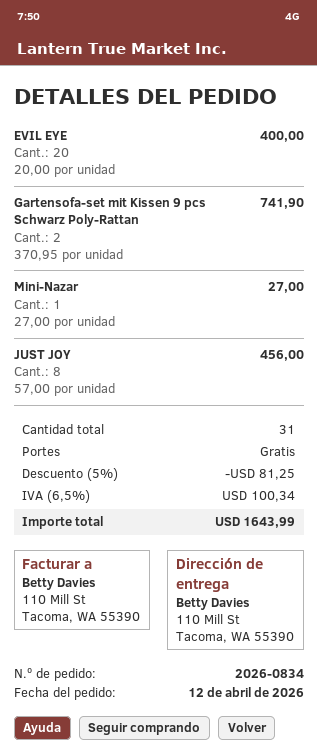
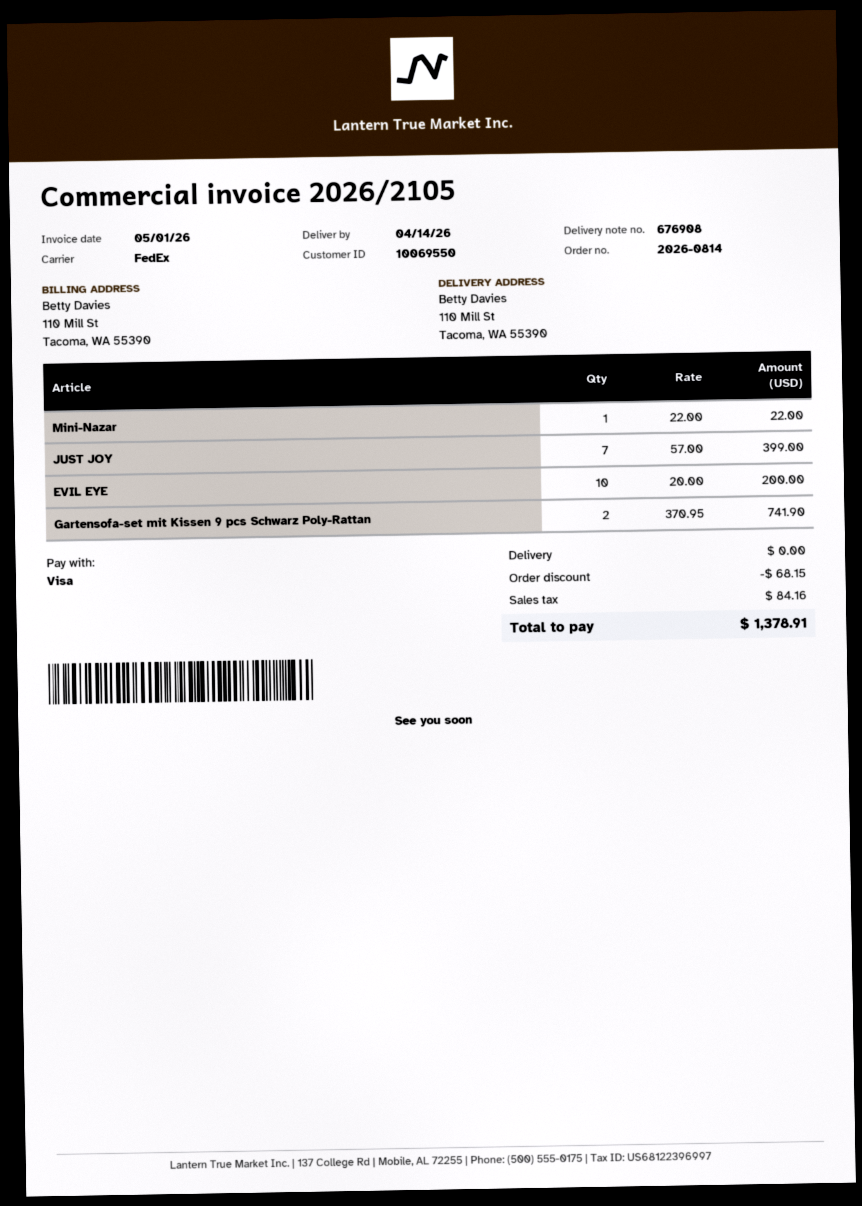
order number: 2026-0834 -> 2026-0814
EVIL EYE: 20 x 20.00 = 400.00 -> 10 x 20.00 = 200.00
Mini-Nazar: 1 x 27.00 = 27.00 -> 1 x 22.00 = 22.00
JUST JOY: 8 x 57.00 = 456.00 -> 7 x 57.00 = 399.00
discount: 81.25 -> 68.15
tax: 100.34 -> 84.16
total: 1643.99 -> 1378.91

